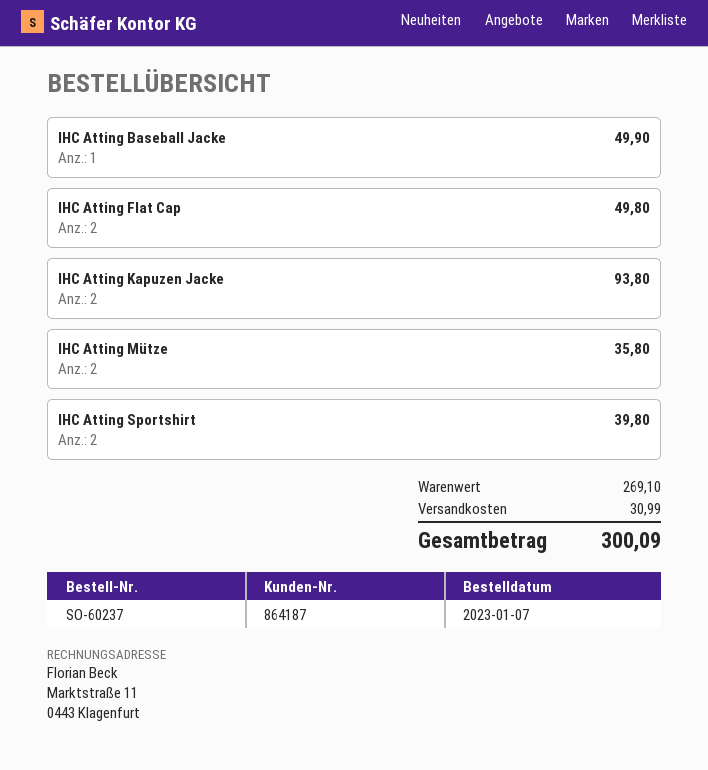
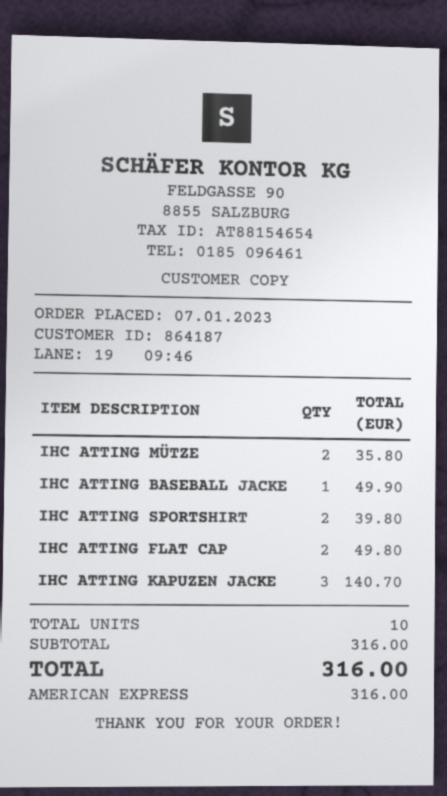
IHC Atting Kapuzen Jacke: 2 for 93.80 -> 3 for 140.70
subtotal: 269.10 -> 316.00
shipping: 30.99 -> none
total: 300.09 -> 316.00

